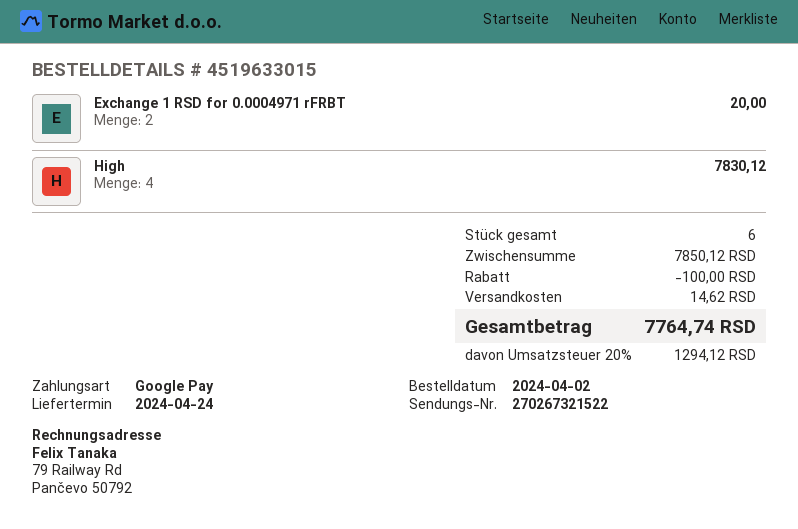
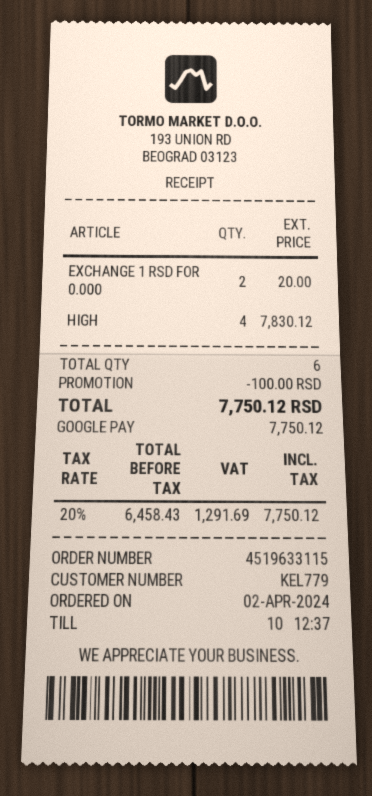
order number: 4519633015 -> 4519633115
shipping: 14.62 -> none
tax: 20% = 1294.12 -> 20% = 1291.69
total: 7764.74 -> 7750.12

